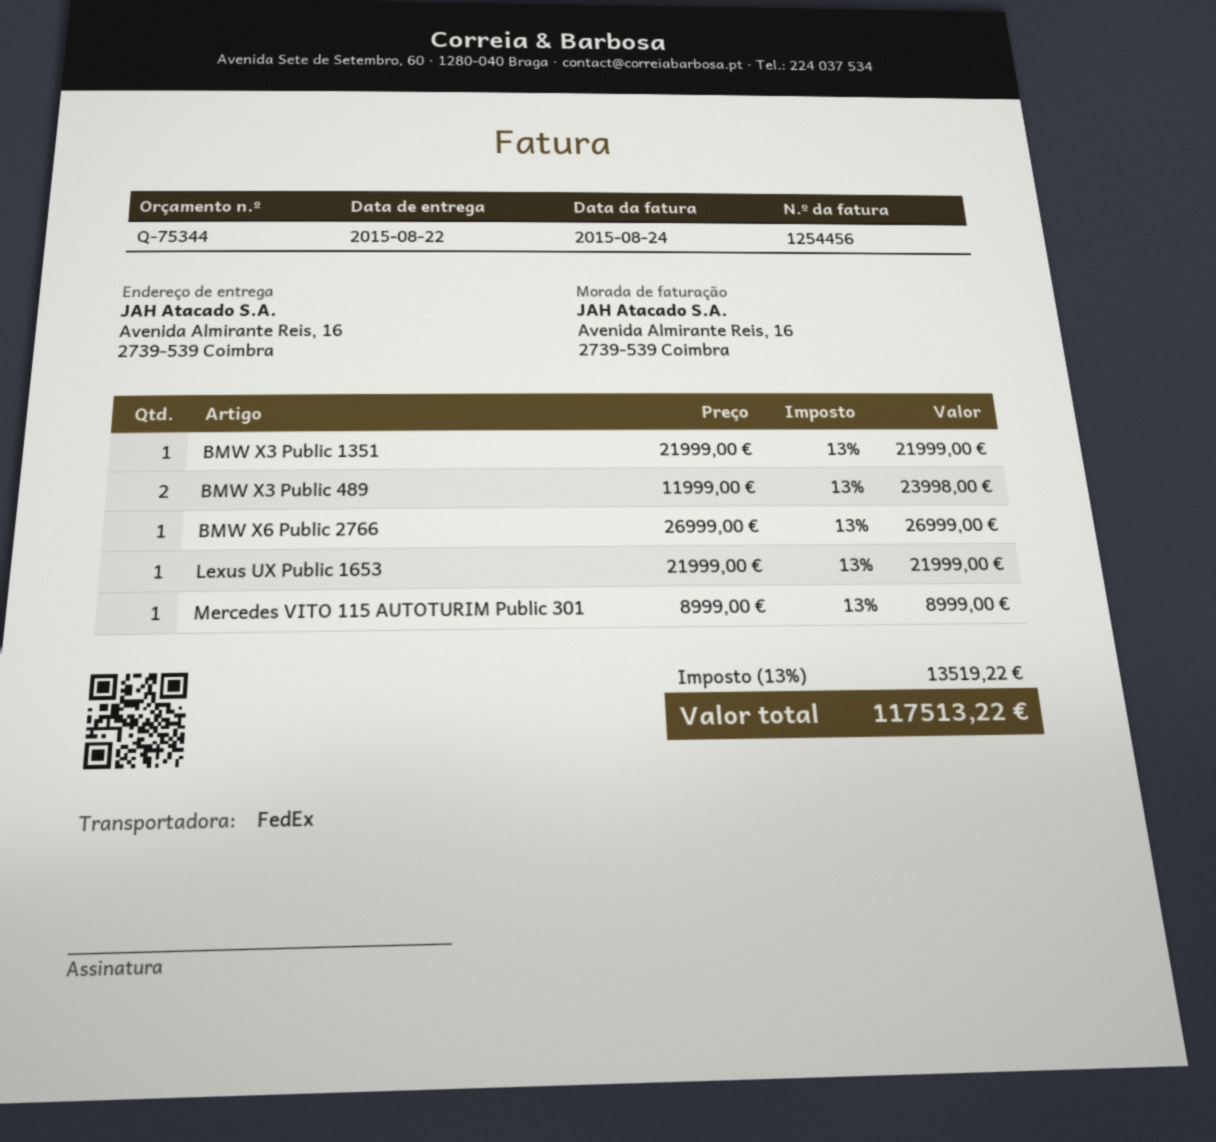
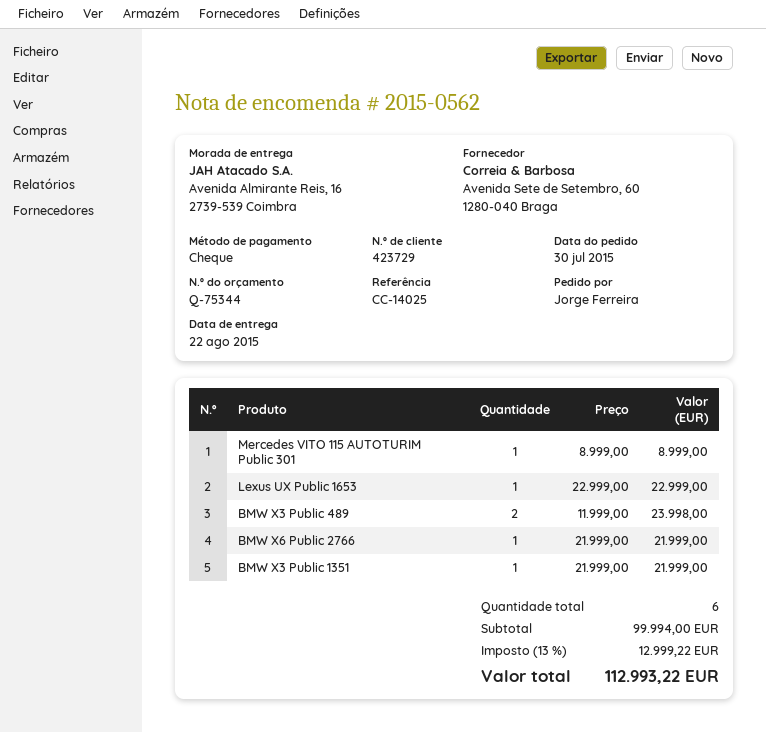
BMW X6 Public 2766: 1 x 26999.00 = 26999.00 -> 1 x 21999.00 = 21999.00
Lexus UX Public 1653: 1 x 21999.00 = 21999.00 -> 1 x 22999.00 = 22999.00
tax: 13% = 13519.22 -> 13% = 12999.22
total: 117513.22 -> 112993.22

